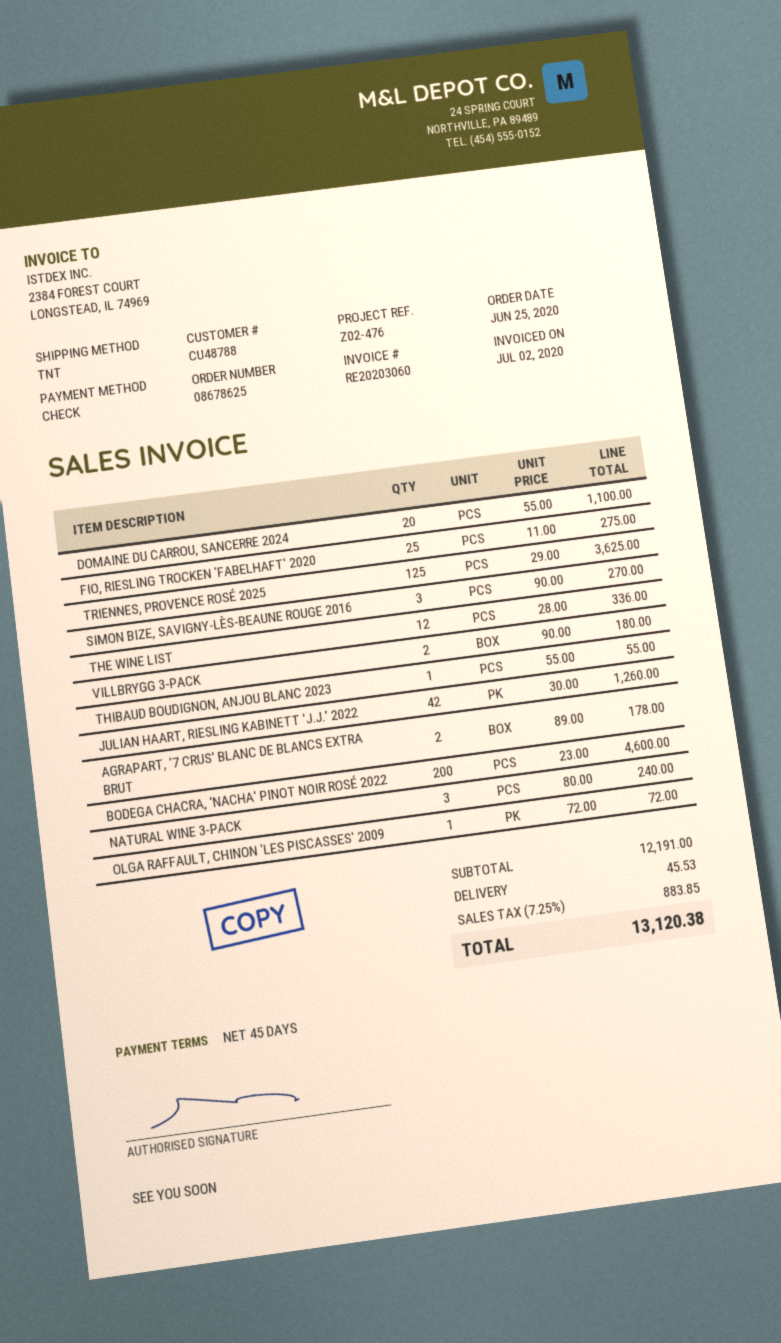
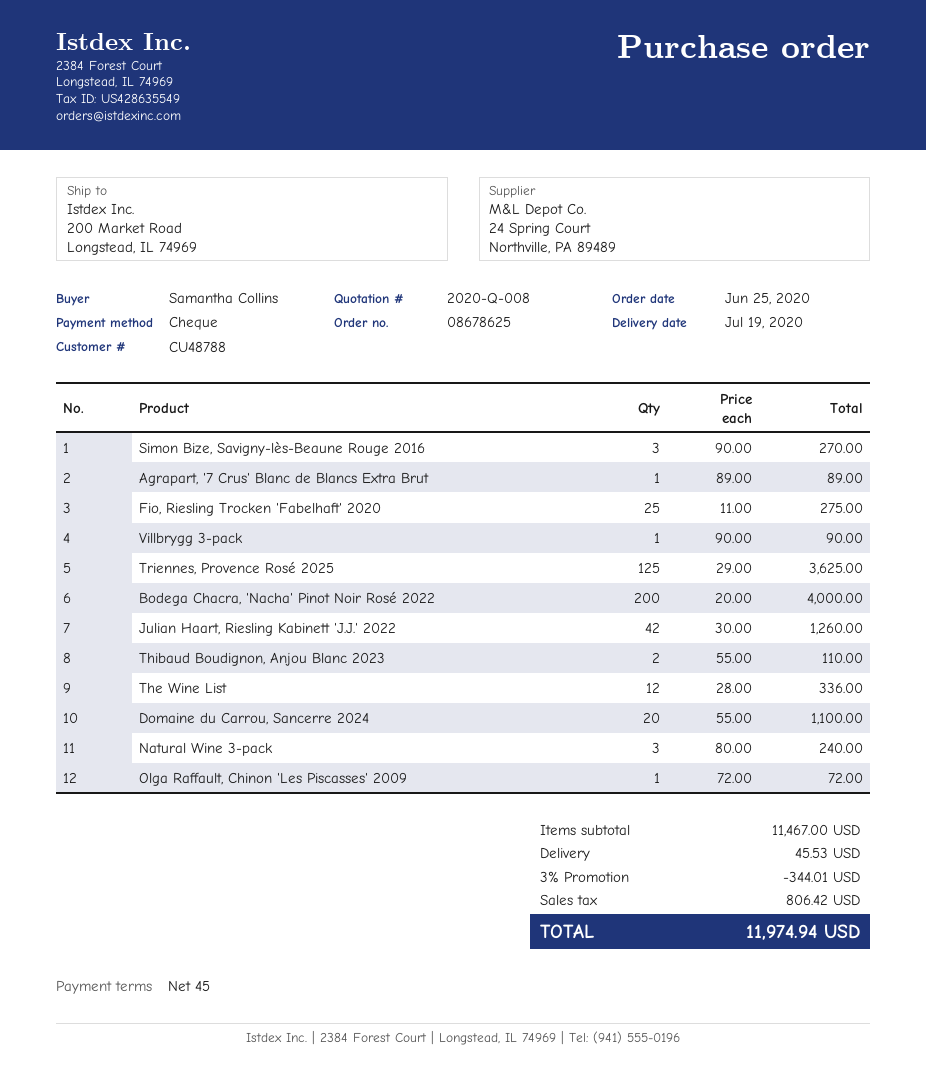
VILLBRYGG 3-PACK: 2 x 90.00 = 180.00 -> 1 x 90.00 = 90.00
THIBAUD BOUDIGNON, ANJOU BLANC 2023: 1 x 55.00 = 55.00 -> 2 x 55.00 = 110.00
AGRAPART, '7 CRUS' BLANC DE BLANCS EXTRA BRUT: 2 x 89.00 = 178.00 -> 1 x 89.00 = 89.00
BODEGA CHACRA, 'NACHA' PINOT NOIR ROSÉ 2022: 200 x 23.00 = 4600.00 -> 200 x 20.00 = 4000.00
subtotal: 12191.00 -> 11467.00
discount: none -> 3% = 344.01
tax: 883.85 -> 806.42
total: 13120.38 -> 11974.94

